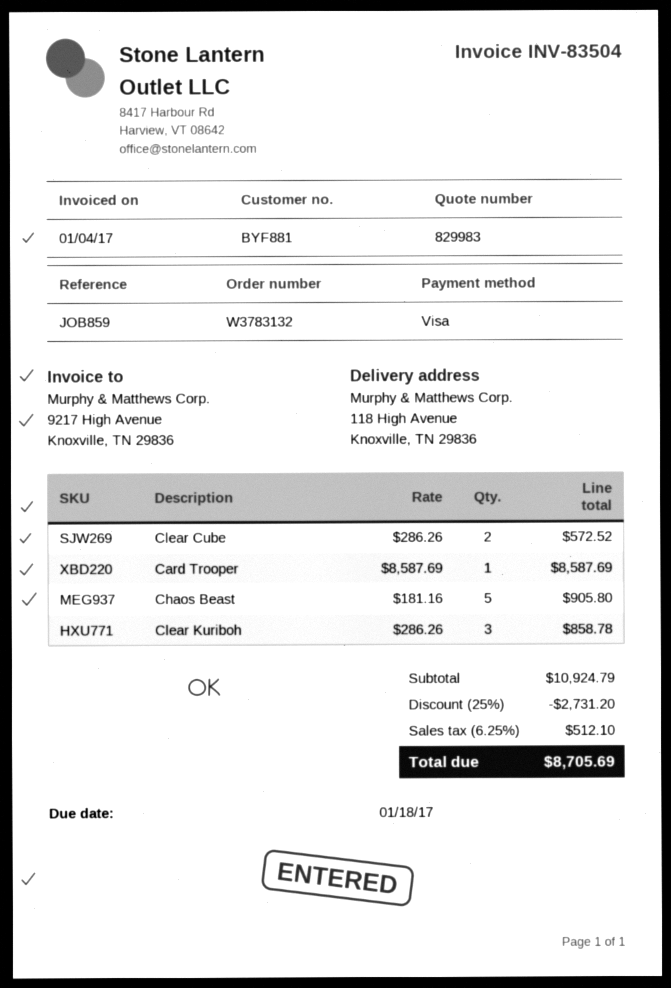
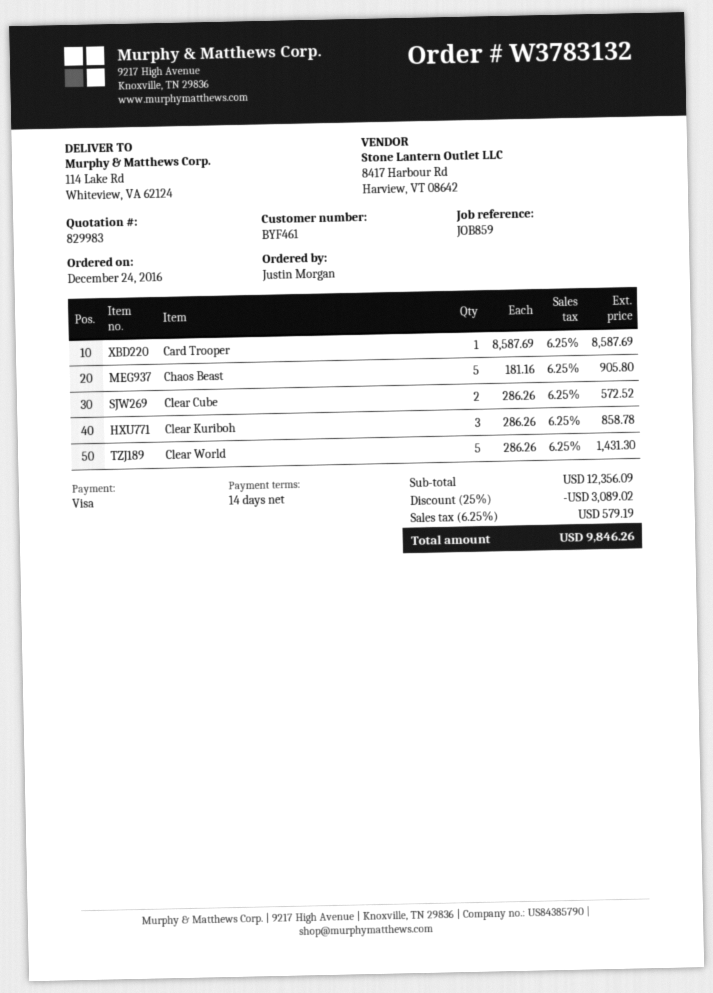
customer number: BYF881 -> BYF461
ship to: 118 High Avenue, Knoxville, TN 29836 -> 114 Lake Rd, Whiteview, VA 62124
Clear World: none -> 5 x 286.26 = 1431.30
subtotal: 10924.79 -> 12356.09
discount: 25% = 2731.20 -> 25% = 3089.02
tax: 6.25% = 512.10 -> 6.25% = 579.19
total: 8705.69 -> 9846.26

